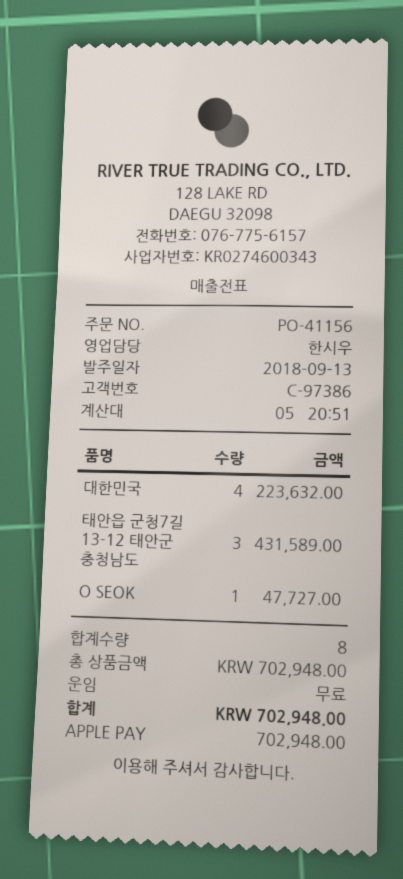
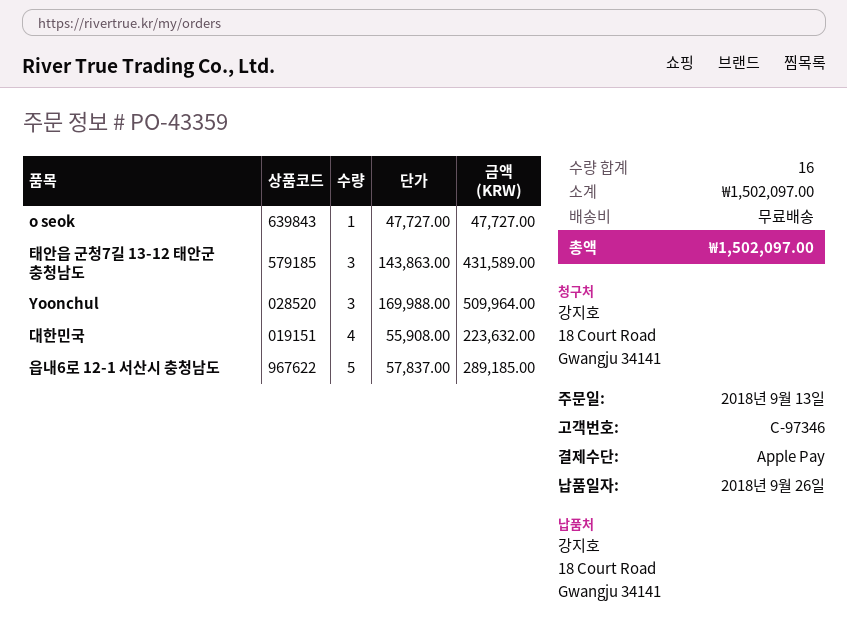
order number: PO-41156 -> PO-43359
customer number: C-97386 -> C-97346
Yoonchul: none -> 3 for 509964.00
읍내6로 12-1 서산시 충청남도: none -> 5 for 289185.00
total quantity: 8 -> 16
subtotal: 702948.00 -> 1502097.00
total: 702948.00 -> 1502097.00

